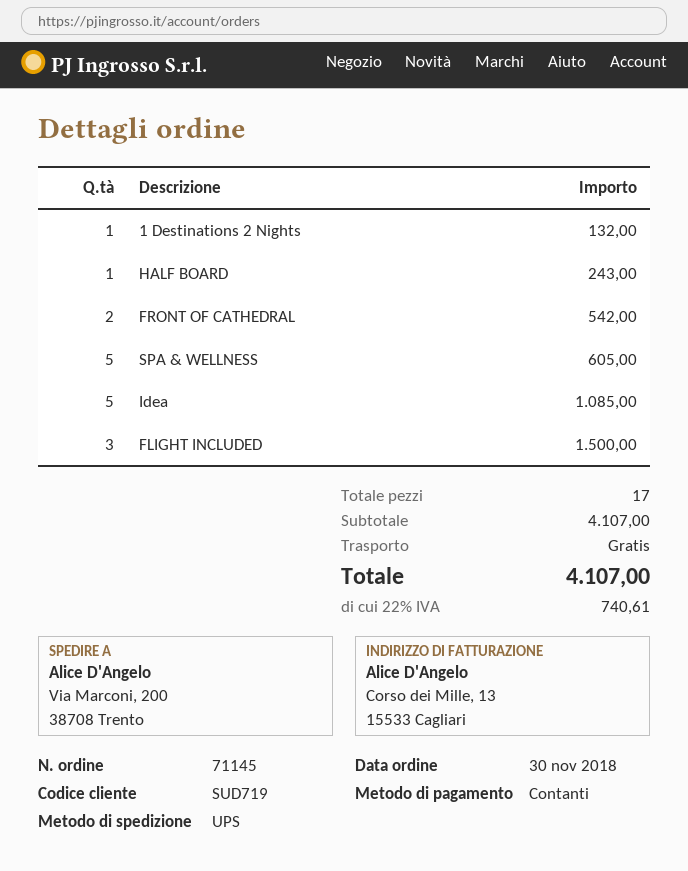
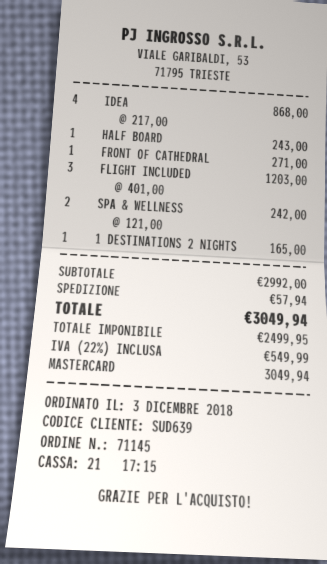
order date: 2018-11-30 -> 2018-12-03
customer number: SUD719 -> SUD639
payment method: cash -> Mastercard
1 Destinations 2 Nights: 1 for 132.00 -> 1 for 165.00
FRONT OF CATHEDRAL: 2 for 542.00 -> 1 for 271.00
SPA & WELLNESS: 5 for 605.00 -> 2 for 242.00
Idea: 5 for 1085.00 -> 4 for 868.00
FLIGHT INCLUDED: 3 for 1500.00 -> 3 for 1203.00
subtotal: 4107.00 -> 2992.00
shipping: 0.00 -> 57.94
tax: 22% = 740.61 -> 22% = 549.99
total: 4107.00 -> 3049.94

